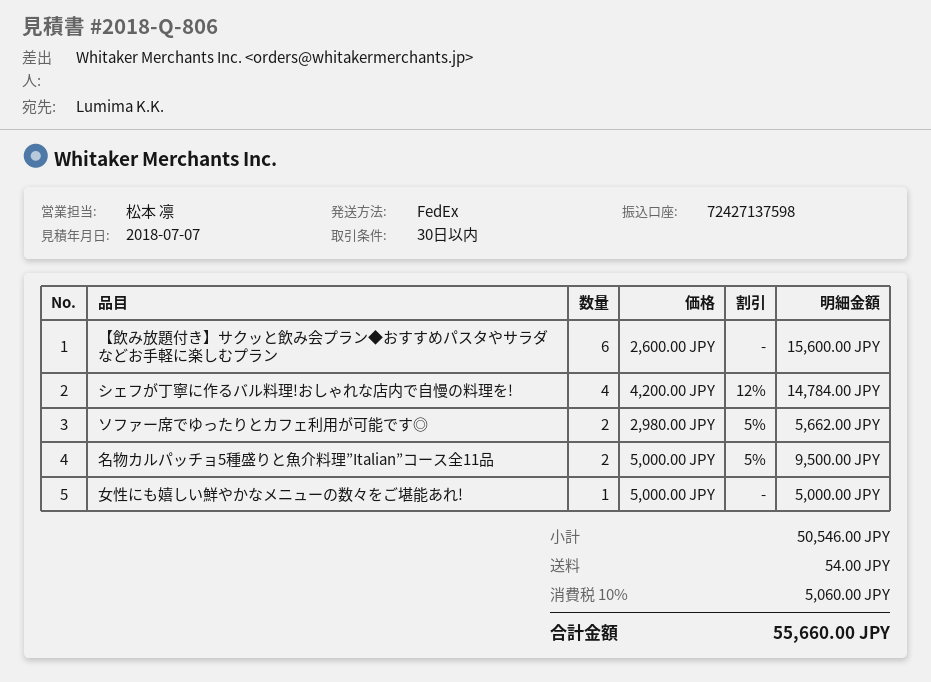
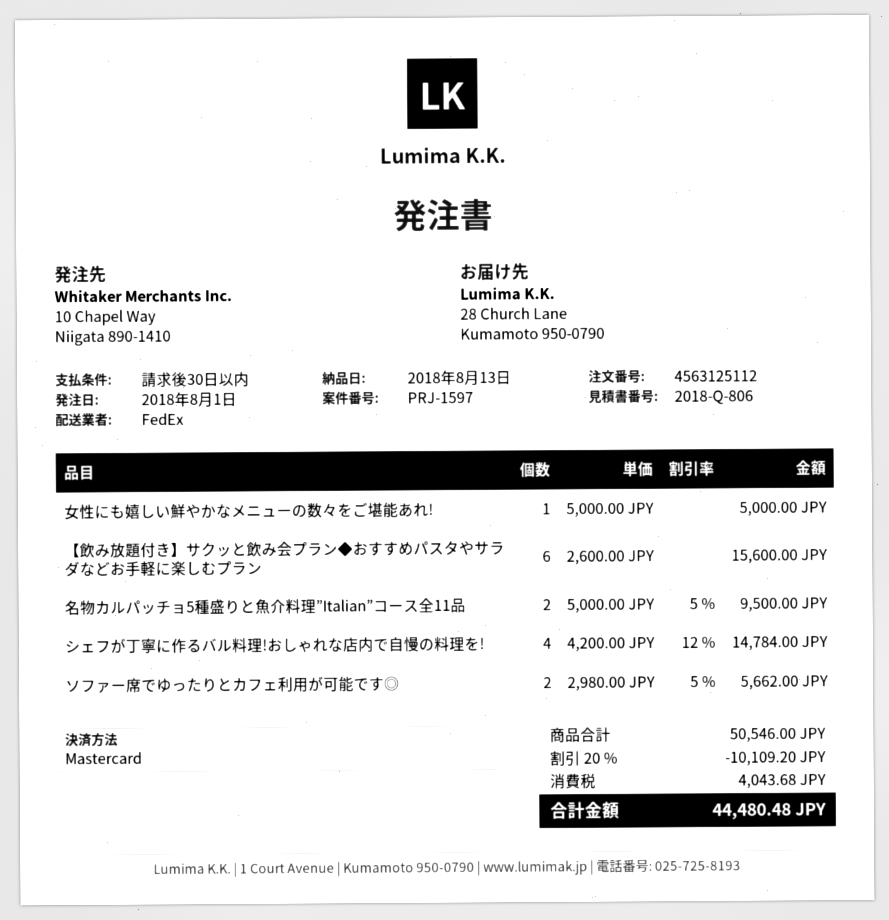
discount: none -> 20% = 10109.20
shipping: 54.00 -> none
tax: 5060.00 -> 4043.68
total: 55660.00 -> 44480.48

